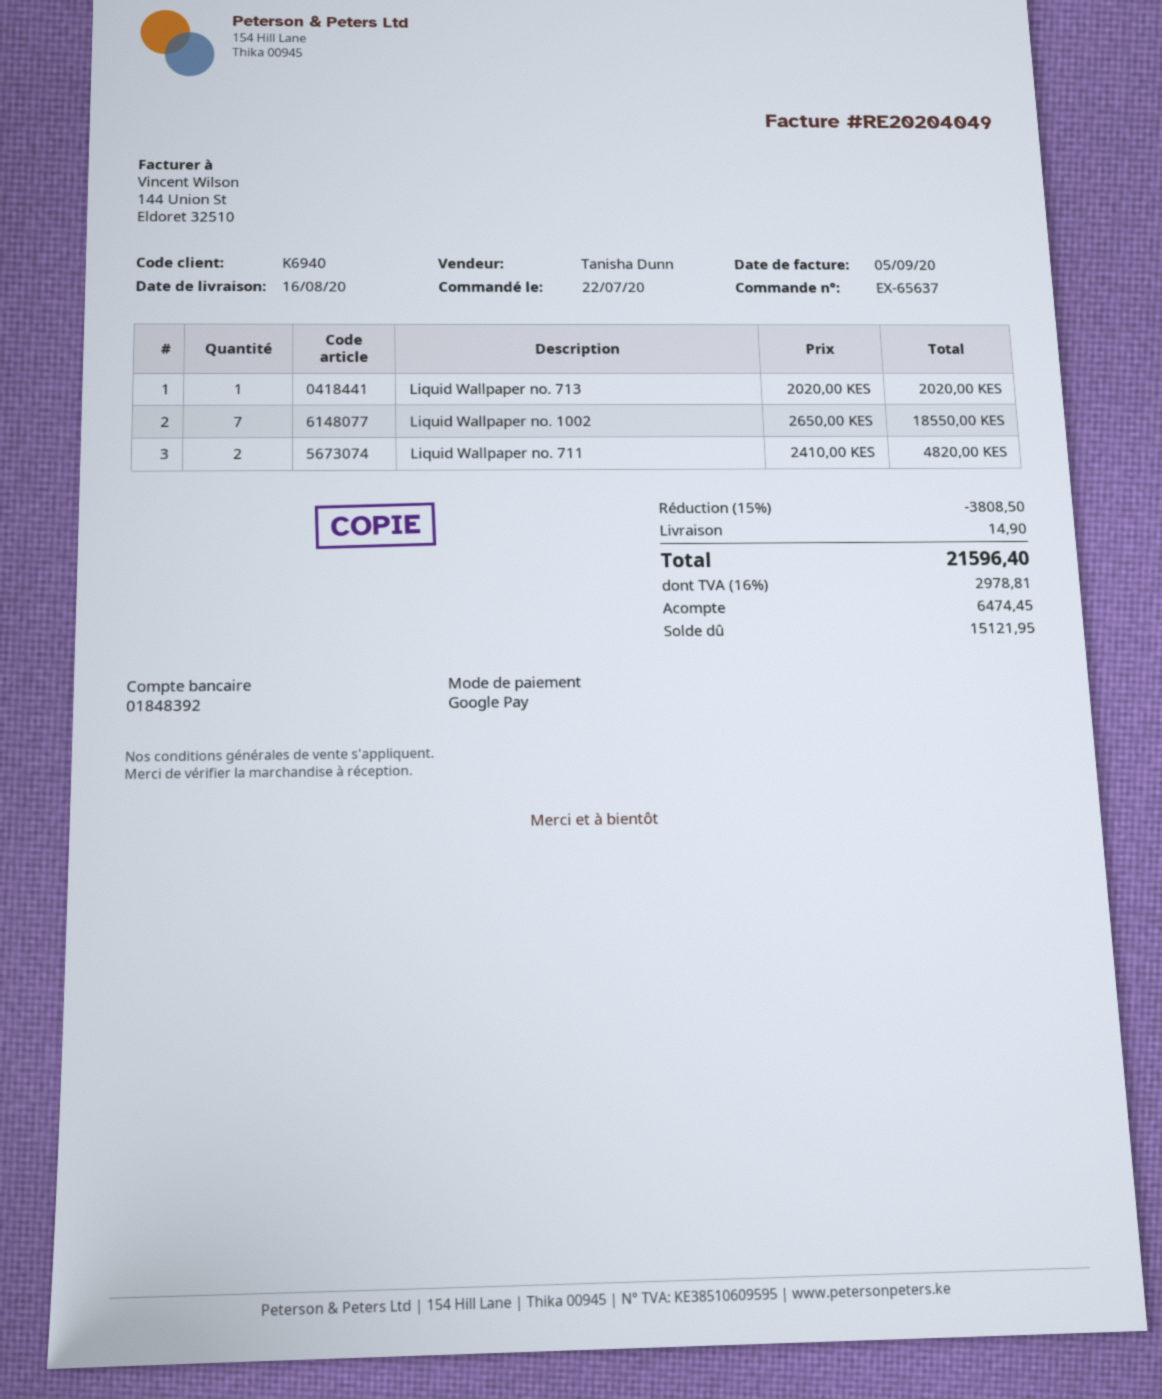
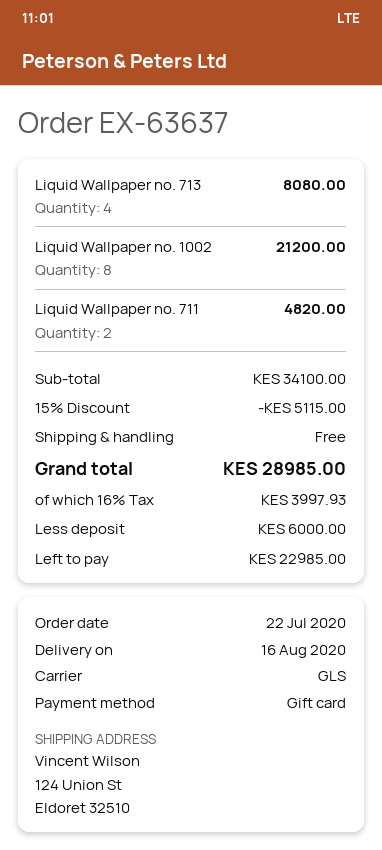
order number: EX-65637 -> EX-63637
payment method: Google Pay -> gift card
Liquid Wallpaper no. 713: 1 for 2020.00 -> 4 for 8080.00
Liquid Wallpaper no. 1002: 7 for 18550.00 -> 8 for 21200.00
discount: 15% = 3808.50 -> 15% = 5115.00
shipping: 14.90 -> 0.00
tax: 16% = 2978.81 -> 16% = 3997.93
total: 21596.40 -> 28985.00
deposit: 6474.45 -> 6000.00
balance: 15121.95 -> 22985.00

